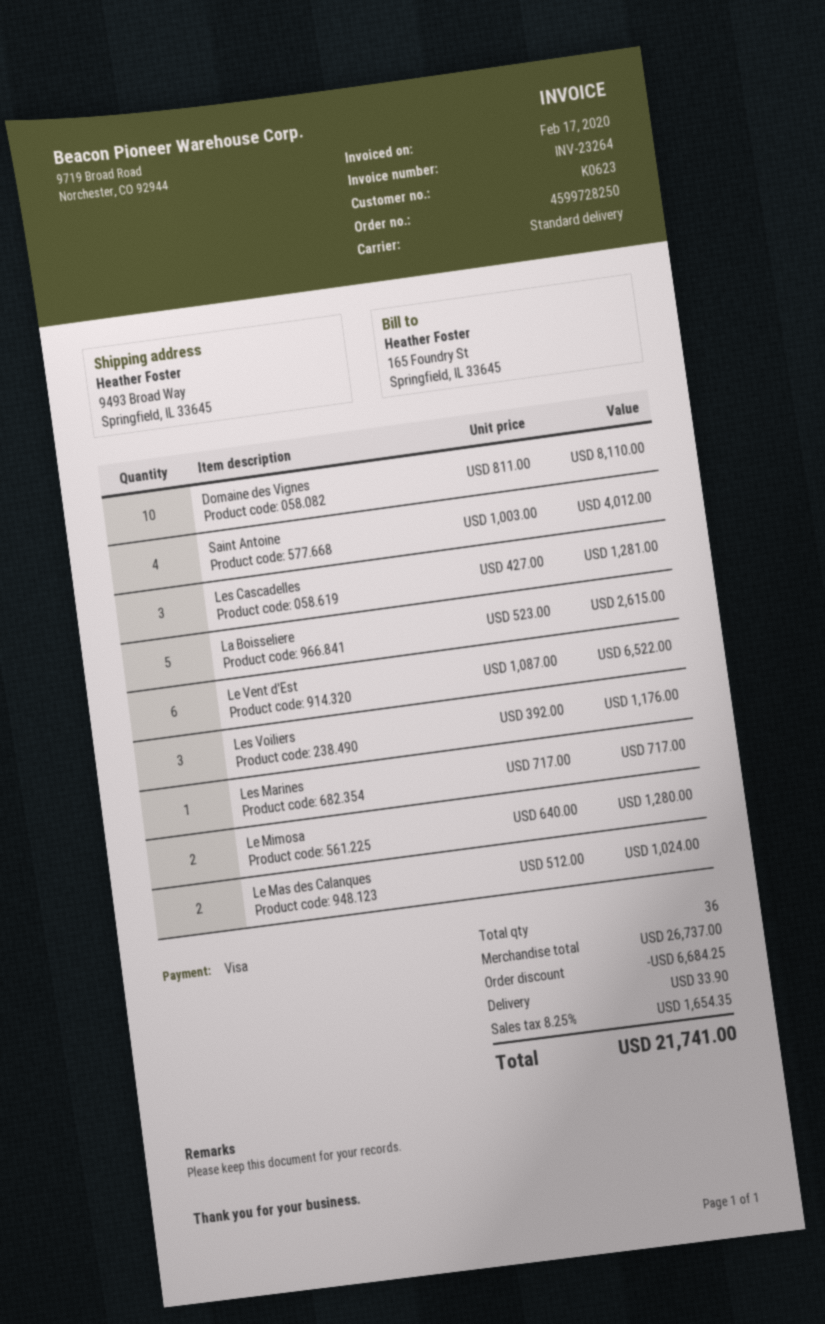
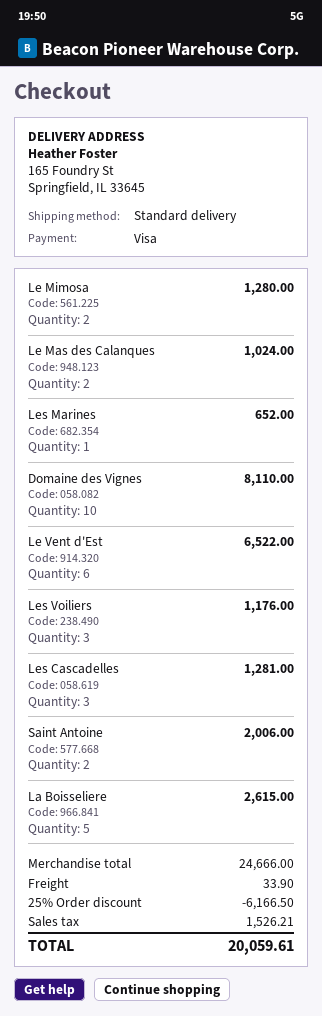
ship to: 9493 Broad Way, Springfield, IL 33645 -> 165 Foundry St, Springfield, IL 33645
Saint Antoine: 4 for 4012.00 -> 2 for 2006.00
Les Marines: 1 for 717.00 -> 1 for 652.00
subtotal: 26737.00 -> 24666.00
discount: 6684.25 -> 6166.50
tax: 1654.35 -> 1526.21
total: 21741.00 -> 20059.61

